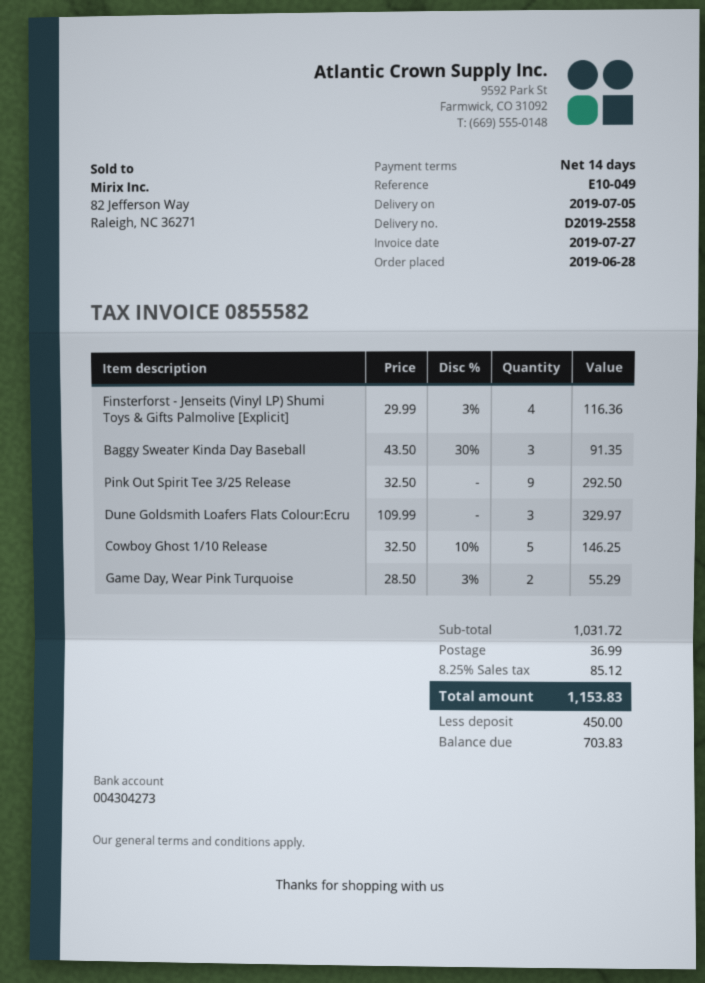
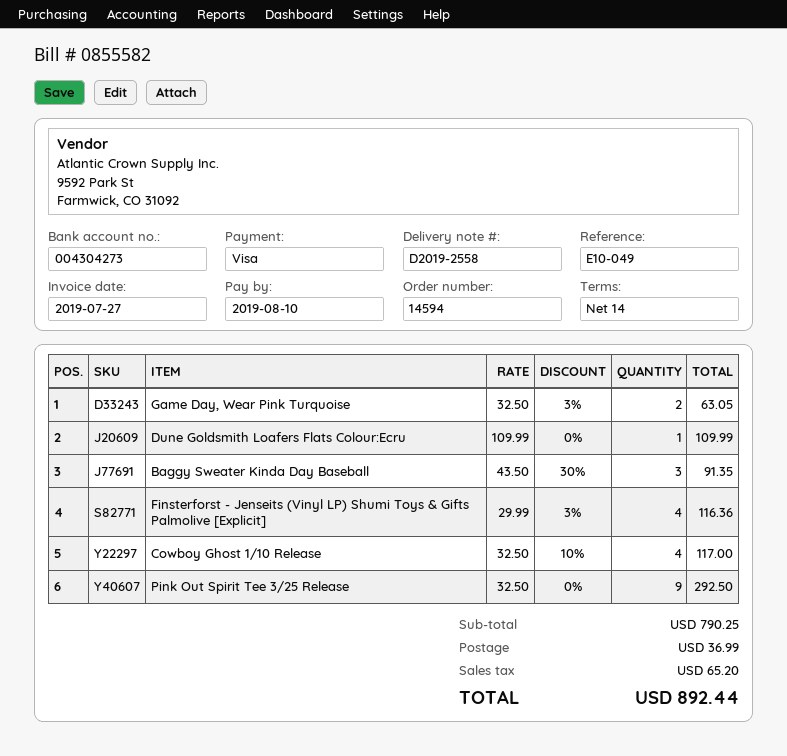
Dune Goldsmith Loafers Flats Colour:Ecru: 3 x 109.99 = 329.97 -> 1 x 109.99 = 109.99
Cowboy Ghost 1/10 Release: 5 x 32.50 - 10% = 146.25 -> 4 x 32.50 - 10% = 117.00
Game Day, Wear Pink Turquoise: 2 x 28.50 - 3% = 55.29 -> 2 x 32.50 - 3% = 63.05
subtotal: 1031.72 -> 790.25
tax: 85.12 -> 65.20
total: 1153.83 -> 892.44

